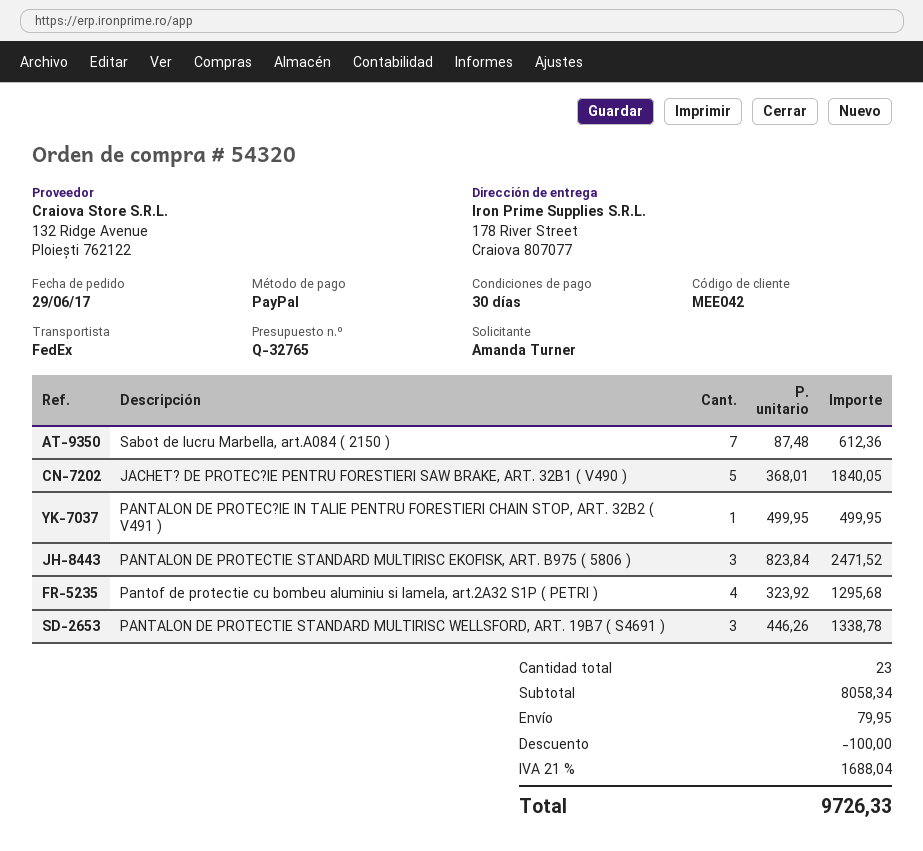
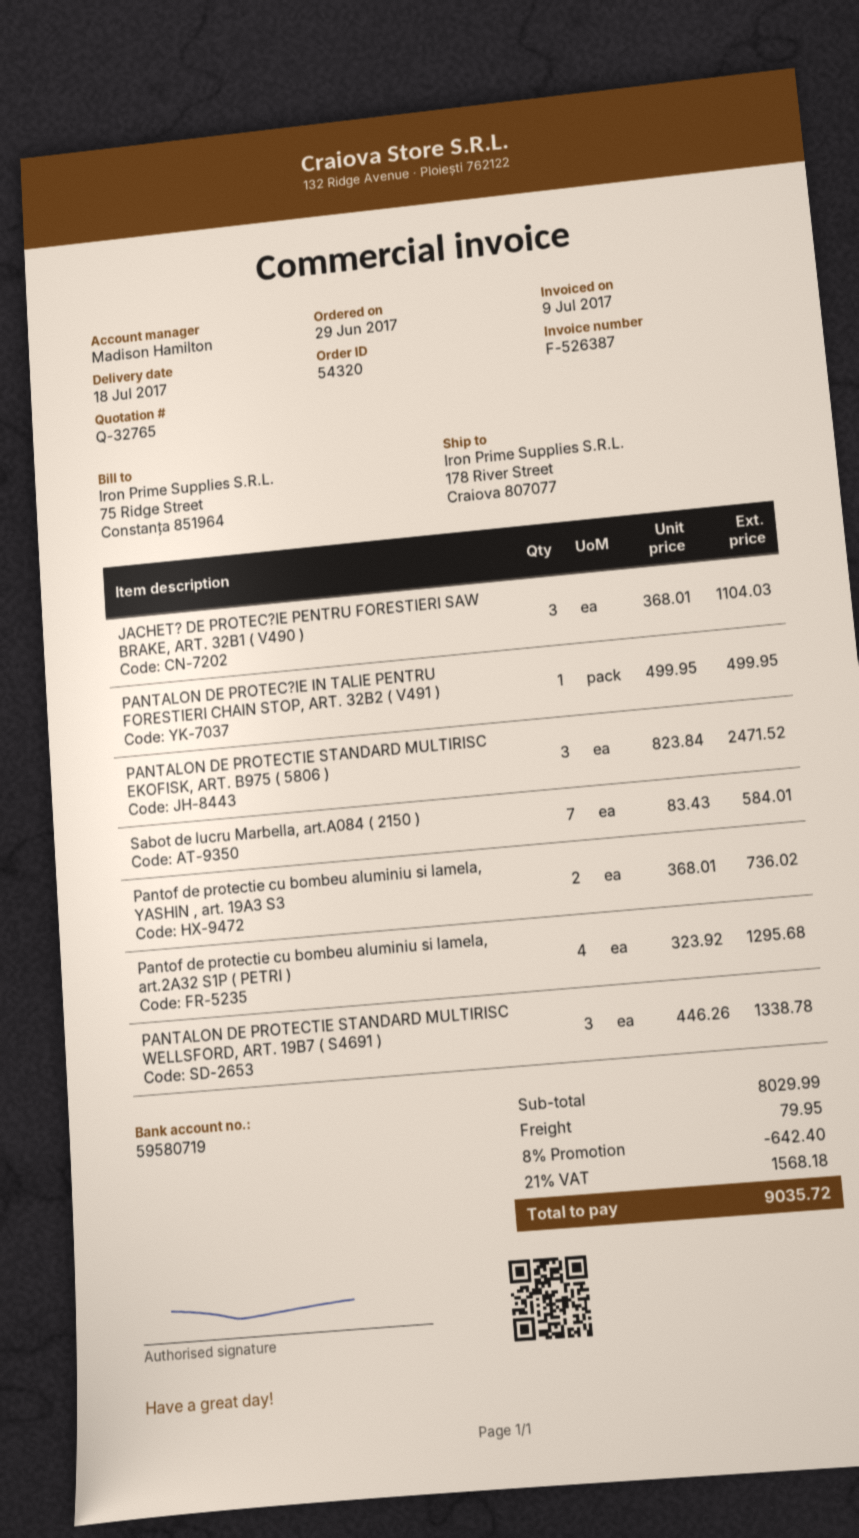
Sabot de lucru Marbella, art.A084 ( 2150 ): 7 x 87.48 = 612.36 -> 7 x 83.43 = 584.01
JACHET? DE PROTEC?IE PENTRU FORESTIERI SAW BRAKE, ART. 32B1 ( V490 ): 5 x 368.01 = 1840.05 -> 3 x 368.01 = 1104.03
Pantof de protectie cu bombeu aluminiu si lamela, YASHIN , art. 19A3 S3: none -> 2 x 368.01 = 736.02
subtotal: 8058.34 -> 8029.99
discount: 100.00 -> 642.40
tax: 21% = 1688.04 -> 21% = 1568.18
total: 9726.33 -> 9035.72

